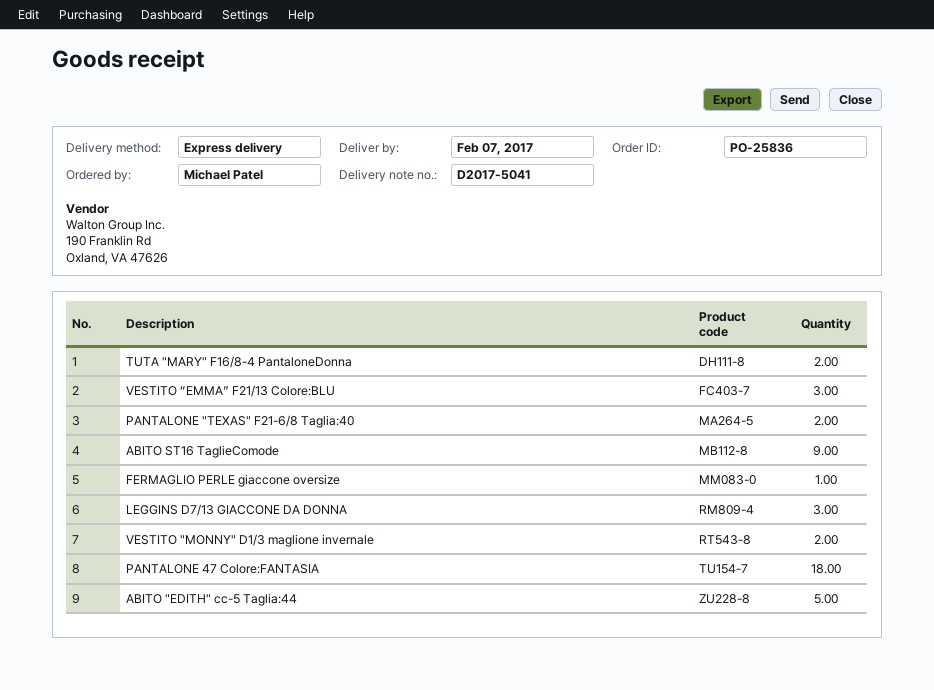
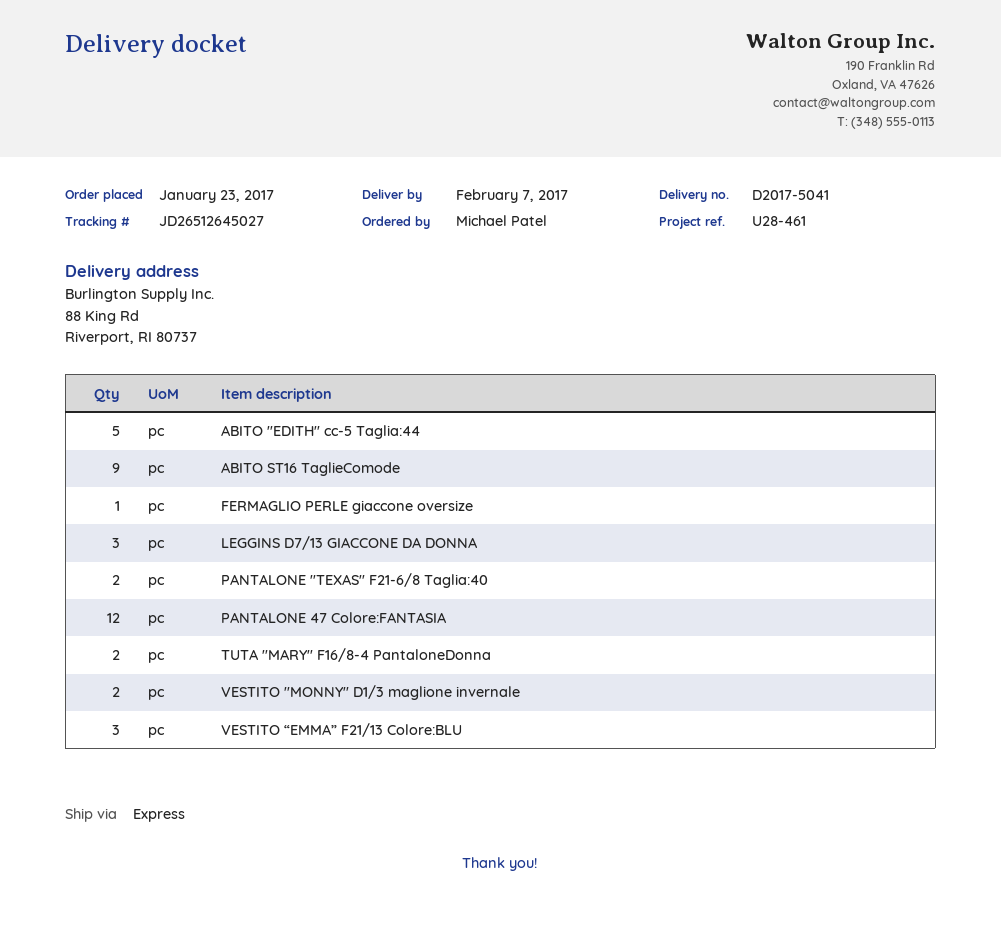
PANTALONE 47 Colore:FANTASIA: 18 -> 12

